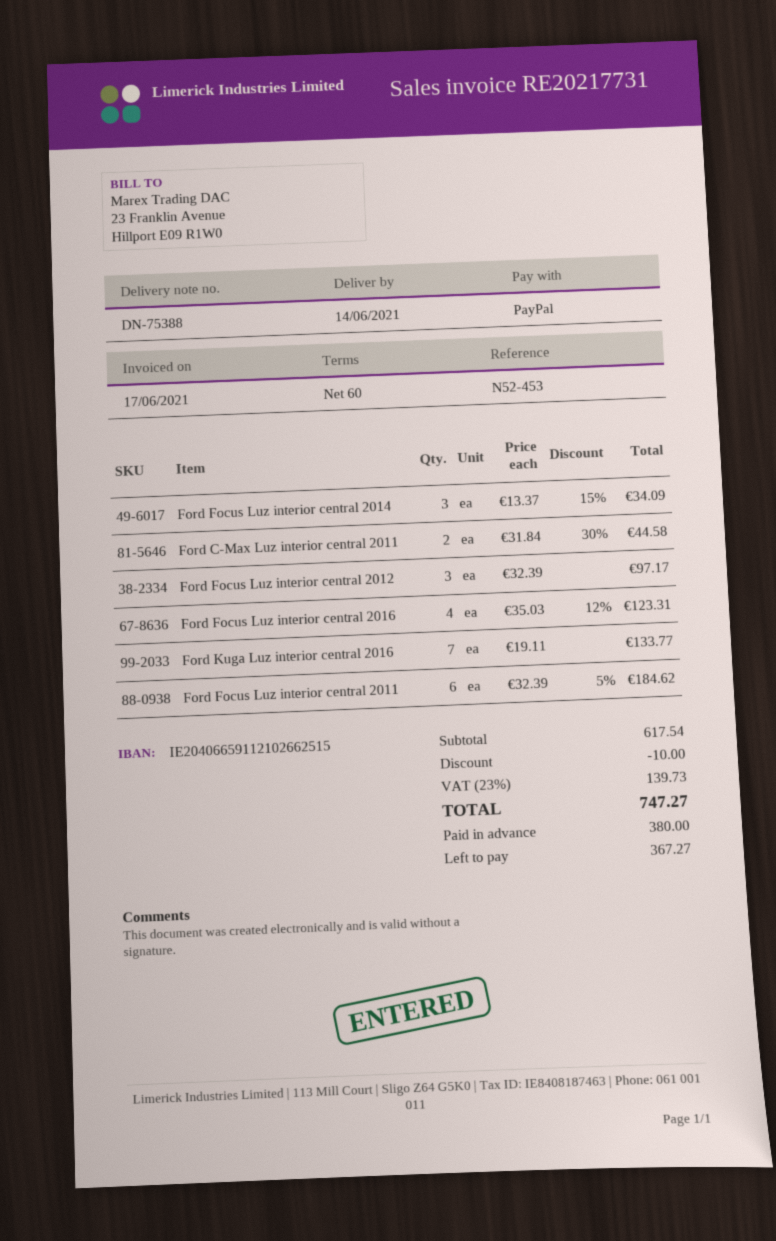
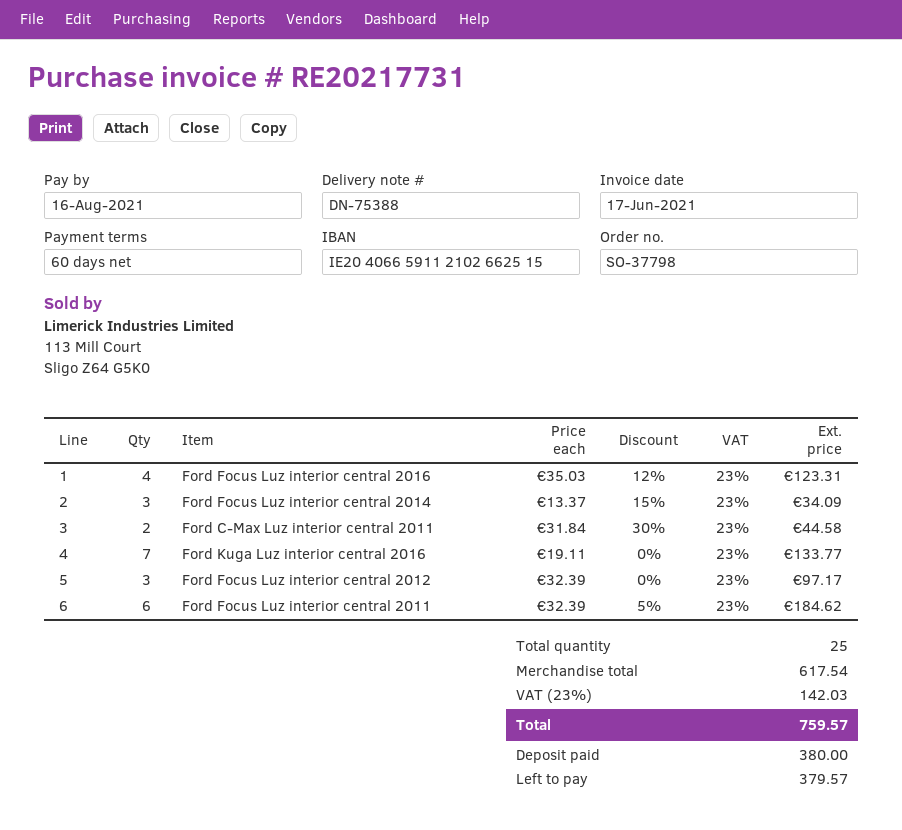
discount: 10.00 -> none
tax: 23% = 139.73 -> 23% = 142.03
total: 747.27 -> 759.57
balance: 367.27 -> 379.57

